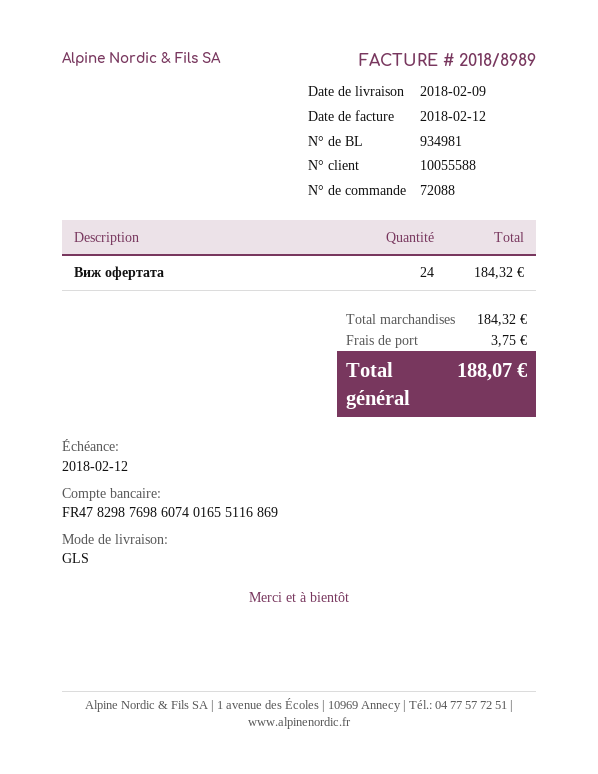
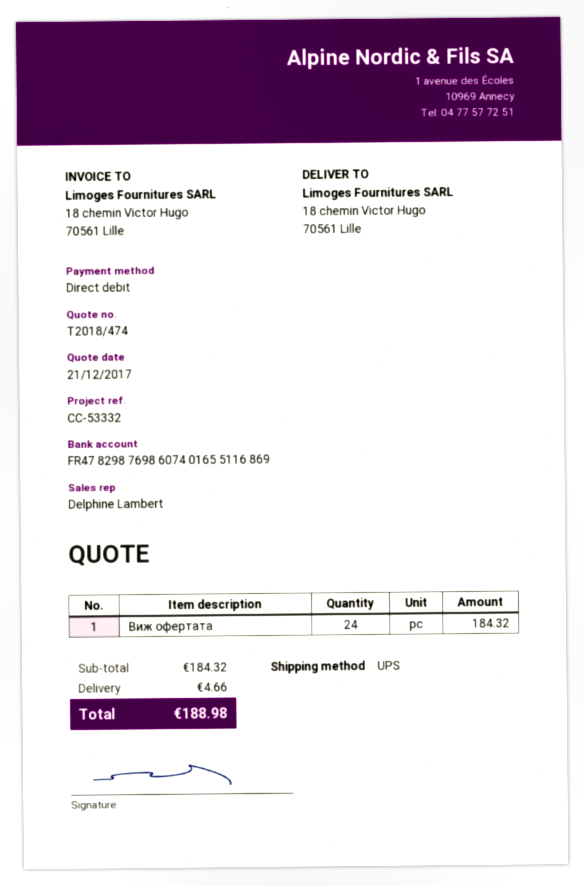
shipping method: GLS -> UPS
shipping: 3.75 -> 4.66
total: 188.07 -> 188.98

